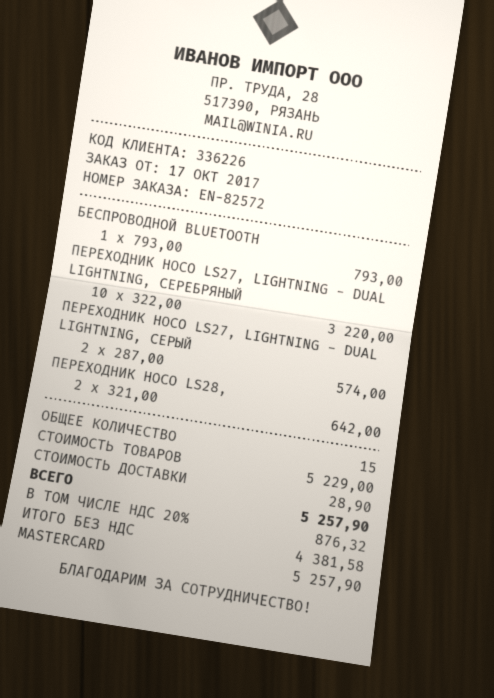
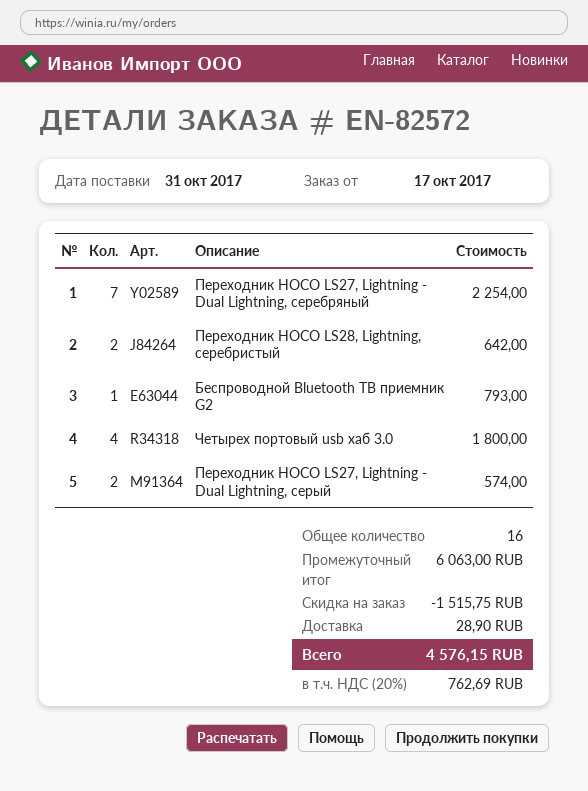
ПЕРЕХОДНИК HOCO LS27, LIGHTNING - DUAL LIGHTNING, СЕРЕБРЯНЫЙ: 10 for 3220.00 -> 7 for 2254.00
Четырех портовый usb хаб 3.0: none -> 4 for 1800.00
total quantity: 15 -> 16
subtotal: 5229.00 -> 6063.00
discount: none -> 1515.75
tax: 20% = 876.32 -> 20% = 762.69
total: 5257.90 -> 4576.15

